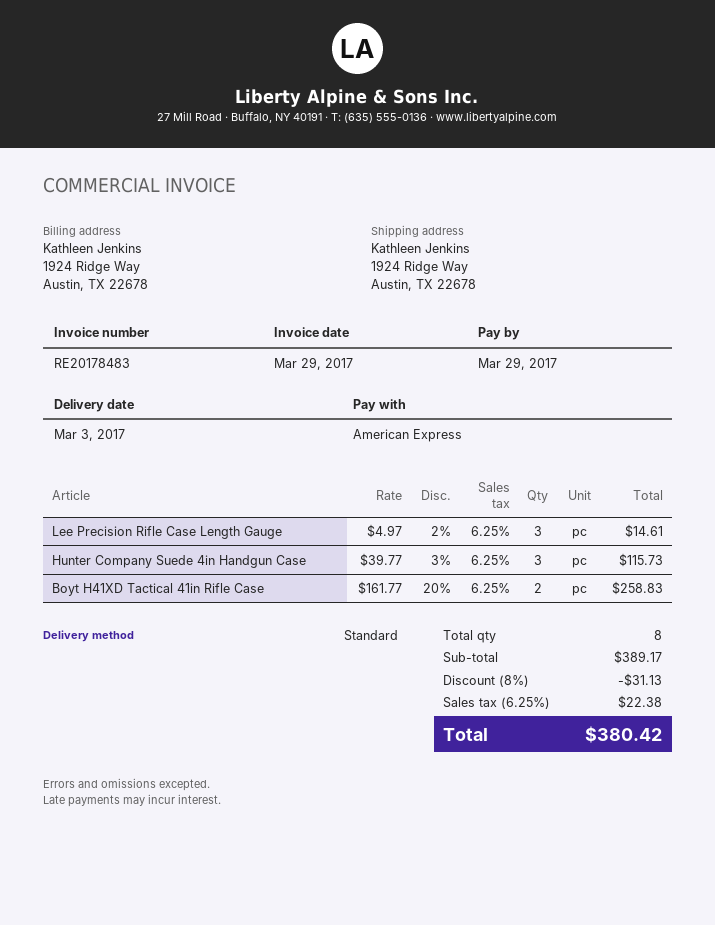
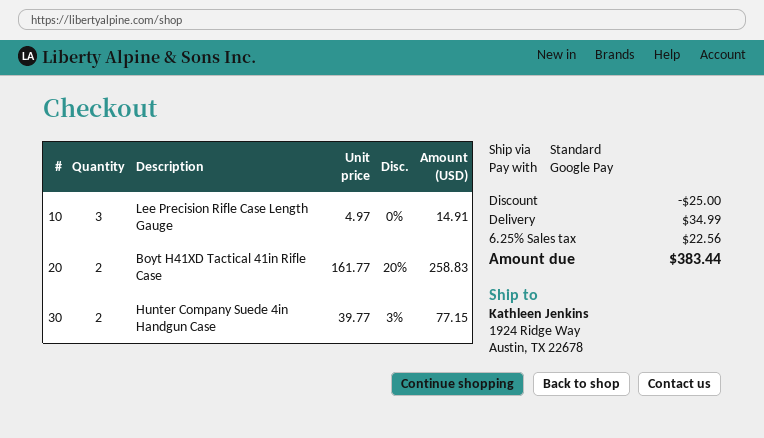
payment method: American Express -> Google Pay
Lee Precision Rifle Case Length Gauge: 3 x 4.97 - 2% = 14.61 -> 3 x 4.97 = 14.91
Hunter Company Suede 4in Handgun Case: 3 x 39.77 - 3% = 115.73 -> 2 x 39.77 - 3% = 77.15
discount: 31.13 -> 25.00
shipping: none -> 34.99
tax: 6.25% = 22.38 -> 6.25% = 22.56
total: 380.42 -> 383.44

